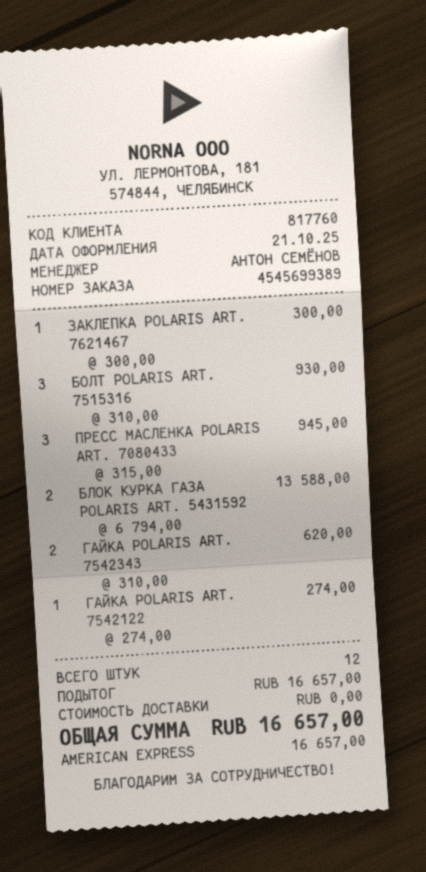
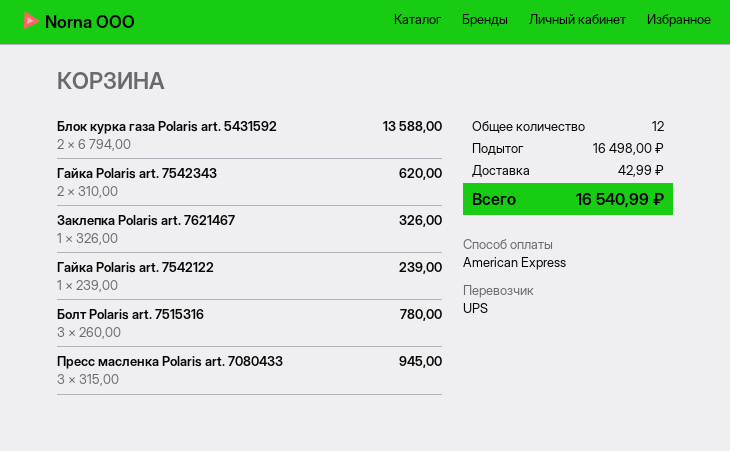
ЗАКЛЕПКА POLARIS ART. 7621467: 1 x 300.00 = 300.00 -> 1 x 326.00 = 326.00
БОЛТ POLARIS ART. 7515316: 3 x 310.00 = 930.00 -> 3 x 260.00 = 780.00
ГАЙКА POLARIS ART. 7542122: 1 x 274.00 = 274.00 -> 1 x 239.00 = 239.00
subtotal: 16657.00 -> 16498.00
shipping: 0.00 -> 42.99
total: 16657.00 -> 16540.99

